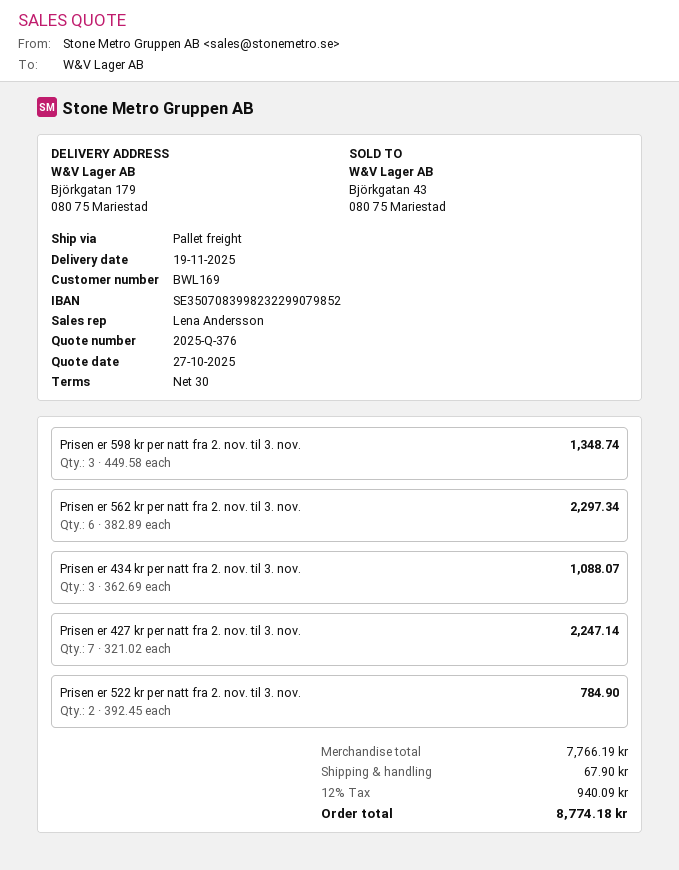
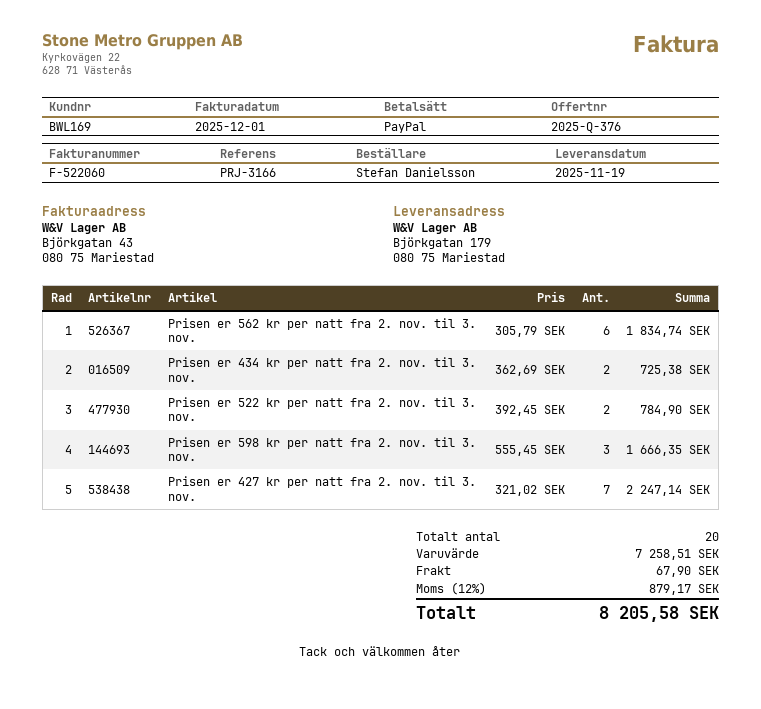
Prisen er 598 kr per natt fra 2. nov. til 3. nov.: 3 x 449.58 = 1348.74 -> 3 x 555.45 = 1666.35
Prisen er 562 kr per natt fra 2. nov. til 3. nov.: 6 x 382.89 = 2297.34 -> 6 x 305.79 = 1834.74
Prisen er 434 kr per natt fra 2. nov. til 3. nov.: 3 x 362.69 = 1088.07 -> 2 x 362.69 = 725.38
subtotal: 7766.19 -> 7258.51
tax: 12% = 940.09 -> 12% = 879.17
total: 8774.18 -> 8205.58

